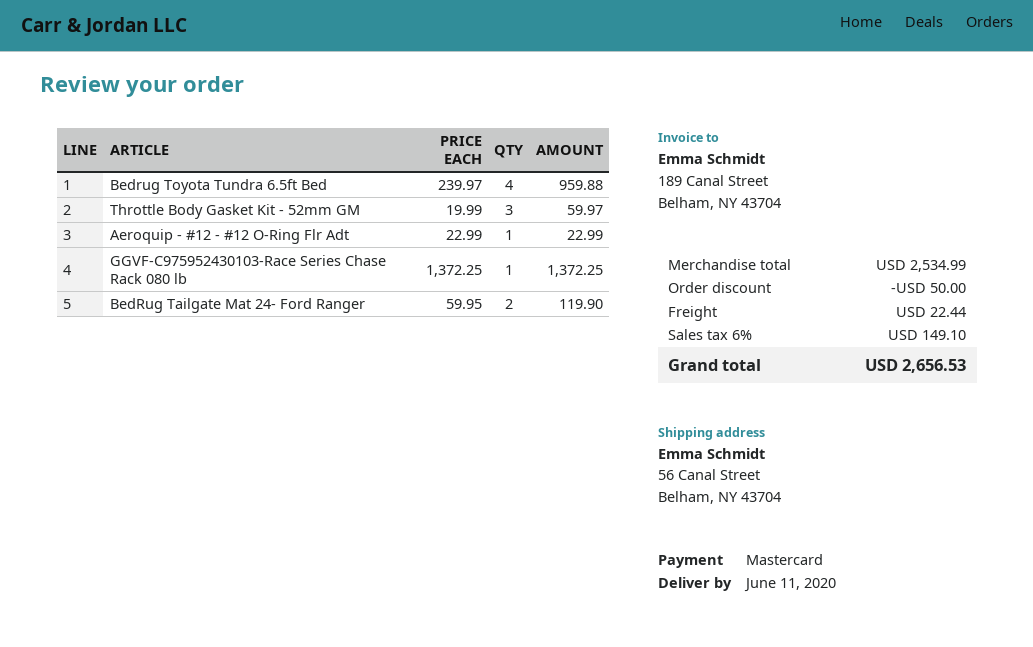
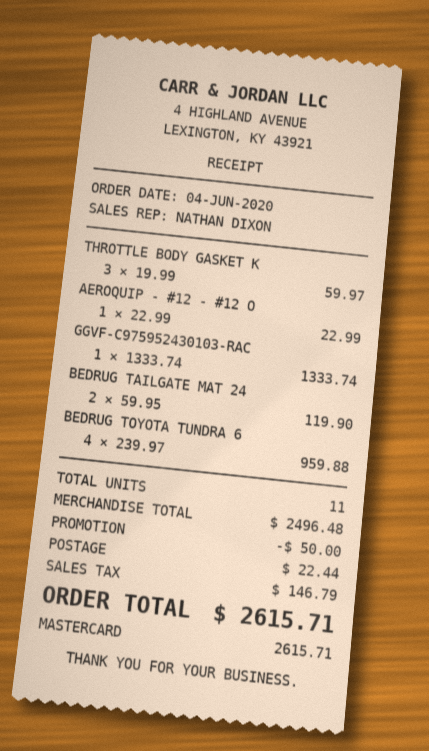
GGVF-C975952430103-Race Series Chase Rack 080 lb: 1 x 1372.25 = 1372.25 -> 1 x 1333.74 = 1333.74
subtotal: 2534.99 -> 2496.48
tax: 149.10 -> 146.79
total: 2656.53 -> 2615.71

